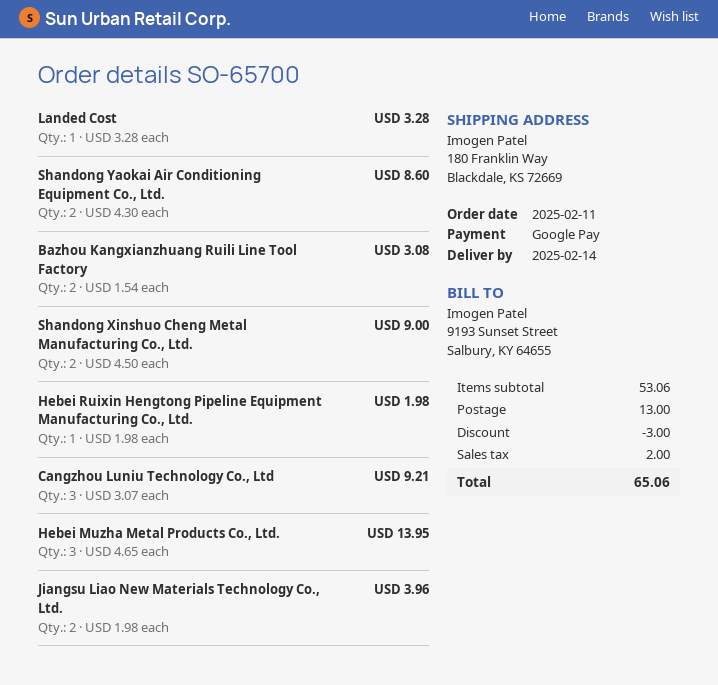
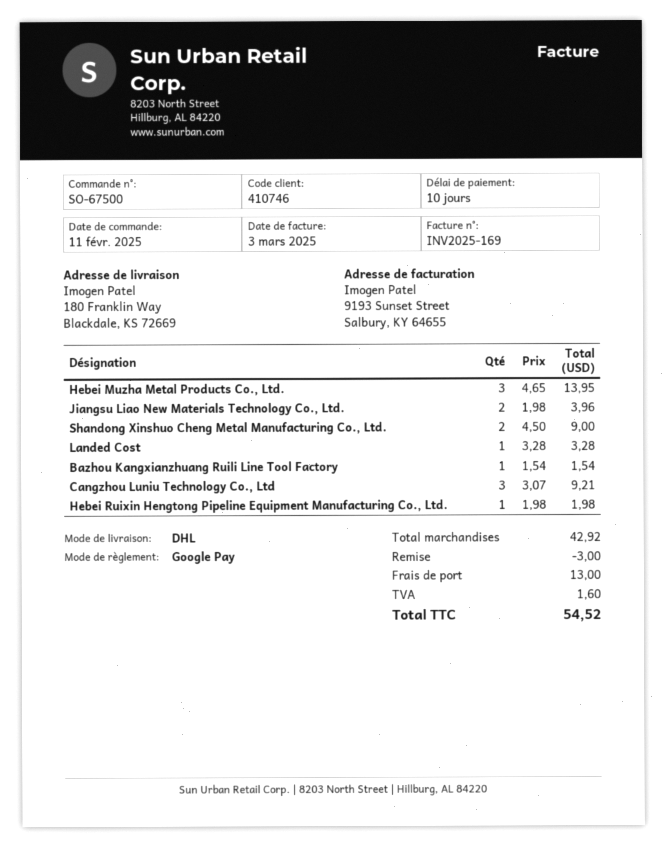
order number: SO-65700 -> SO-67500
Shandong Yaokai Air Conditioning Equipment Co., Ltd.: 2 x 4.30 = 8.60 -> none
Bazhou Kangxianzhuang Ruili Line Tool Factory: 2 x 1.54 = 3.08 -> 1 x 1.54 = 1.54
subtotal: 53.06 -> 42.92
tax: 2.00 -> 1.60
total: 65.06 -> 54.52

